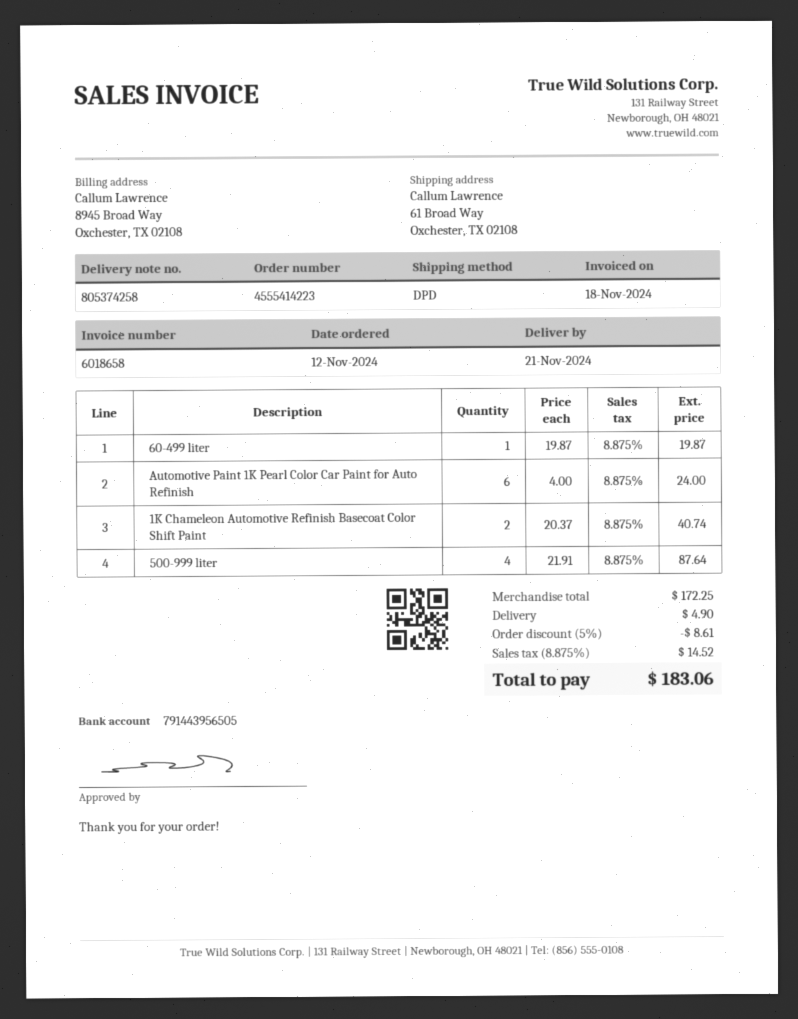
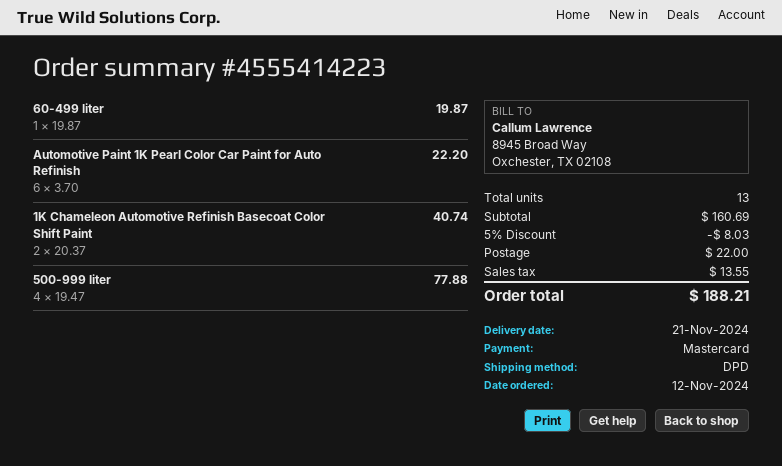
Automotive Paint 1K Pearl Color Car Paint for Auto Refinish: 6 x 4.00 = 24.00 -> 6 x 3.70 = 22.20
500-999 liter: 4 x 21.91 = 87.64 -> 4 x 19.47 = 77.88
subtotal: 172.25 -> 160.69
discount: 5% = 8.61 -> 5% = 8.03
shipping: 4.90 -> 22.00
tax: 14.52 -> 13.55
total: 183.06 -> 188.21

